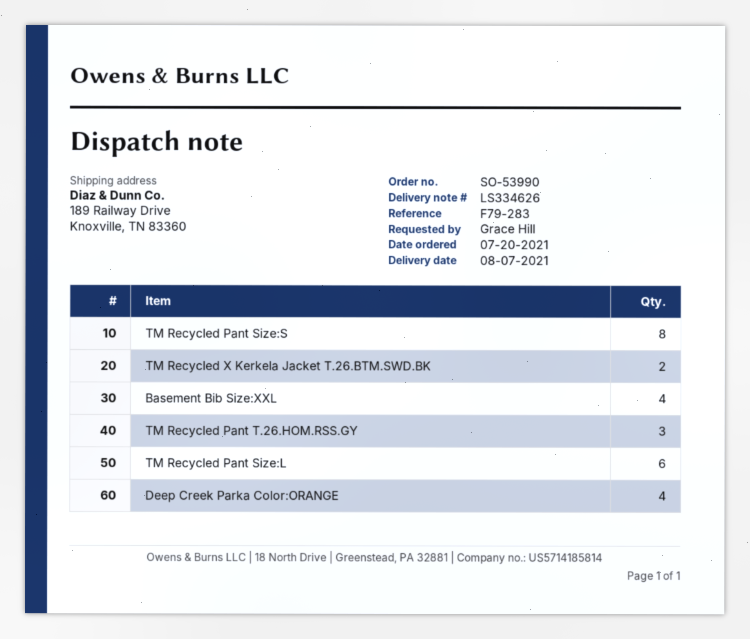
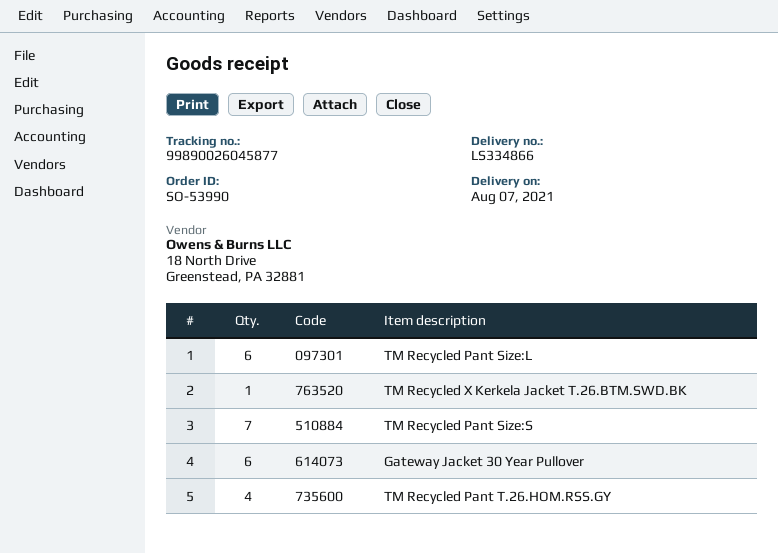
delivery note number: LS334626 -> LS334866
TM Recycled Pant Size:S: 8 -> 7
TM Recycled X Kerkela Jacket T.26.BTM.SWD.BK: 2 -> 1
Basement Bib Size:XXL: 4 -> none
TM Recycled Pant T.26.HOM.RSS.GY: 3 -> 4
Deep Creek Parka Color:ORANGE: 4 -> none
Gateway Jacket 30 Year Pullover: none -> 6

